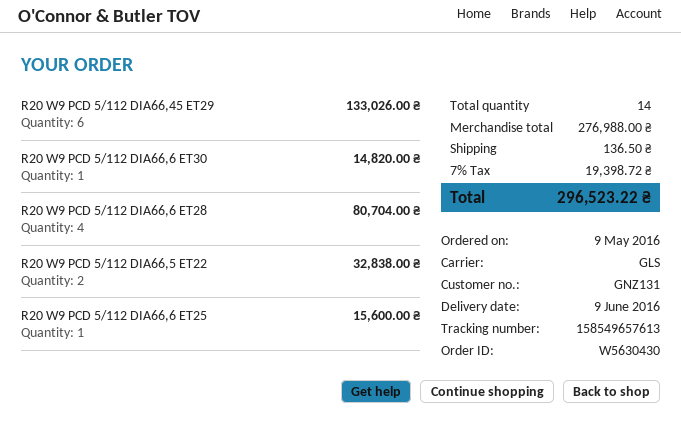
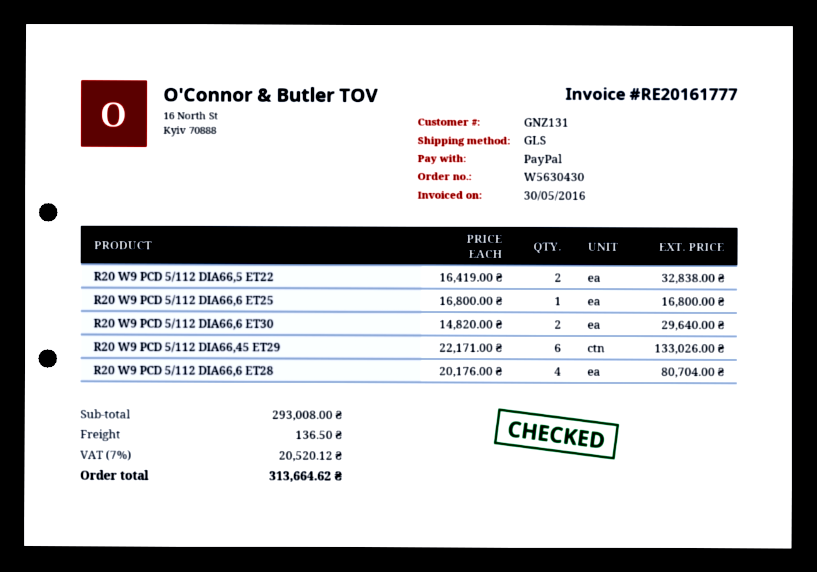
R20 W9 PCD 5/112 DIA66,6 ET30: 1 for 14820.00 -> 2 for 29640.00
R20 W9 PCD 5/112 DIA66,6 ET25: 1 for 15600.00 -> 1 for 16800.00
subtotal: 276988.00 -> 293008.00
tax: 7% = 19398.72 -> 7% = 20520.12
total: 296523.22 -> 313664.62

